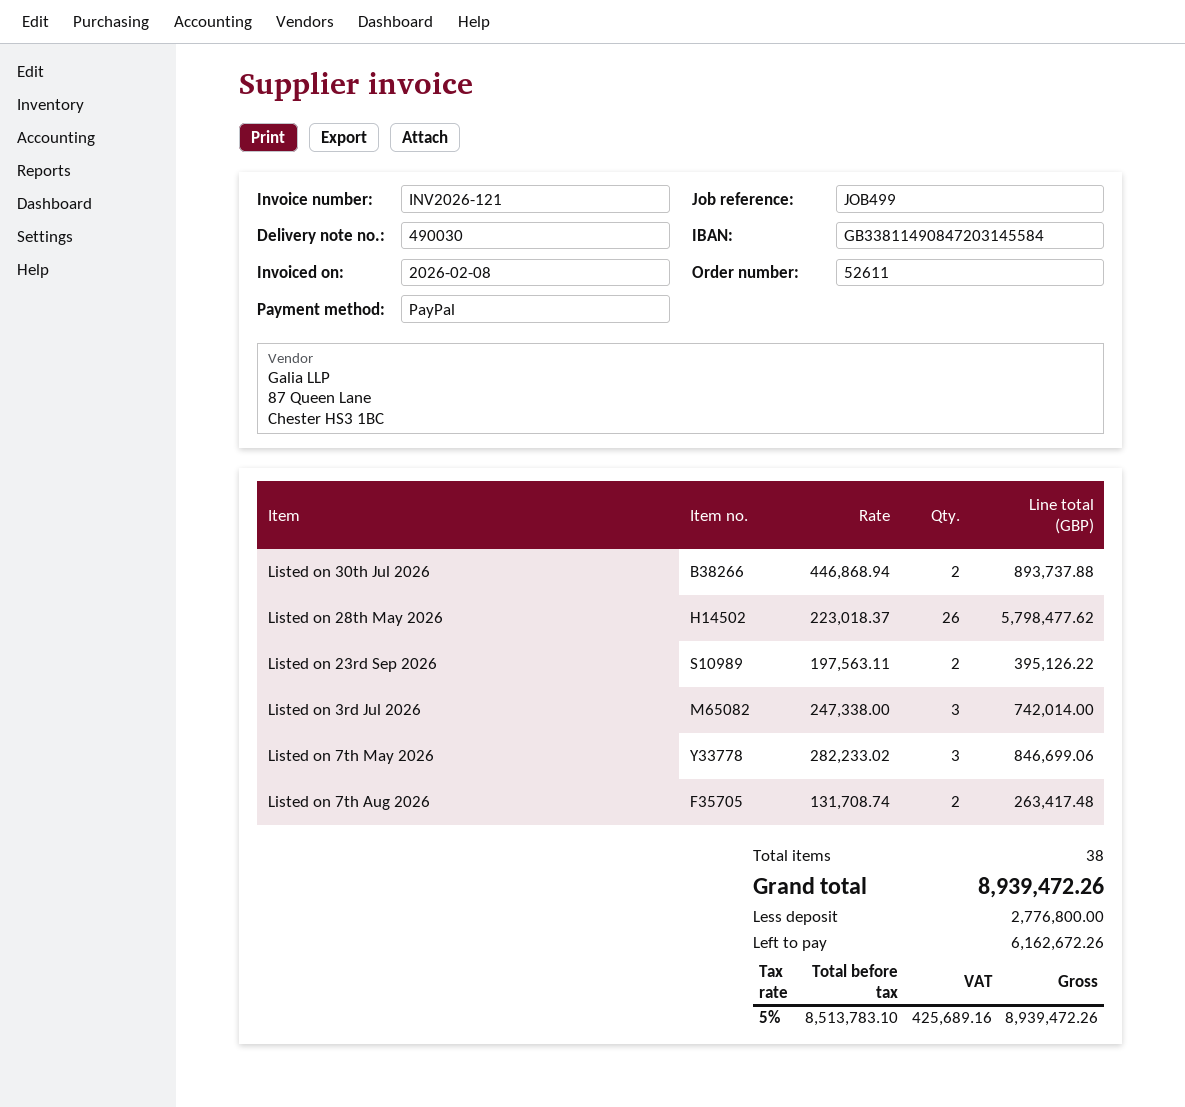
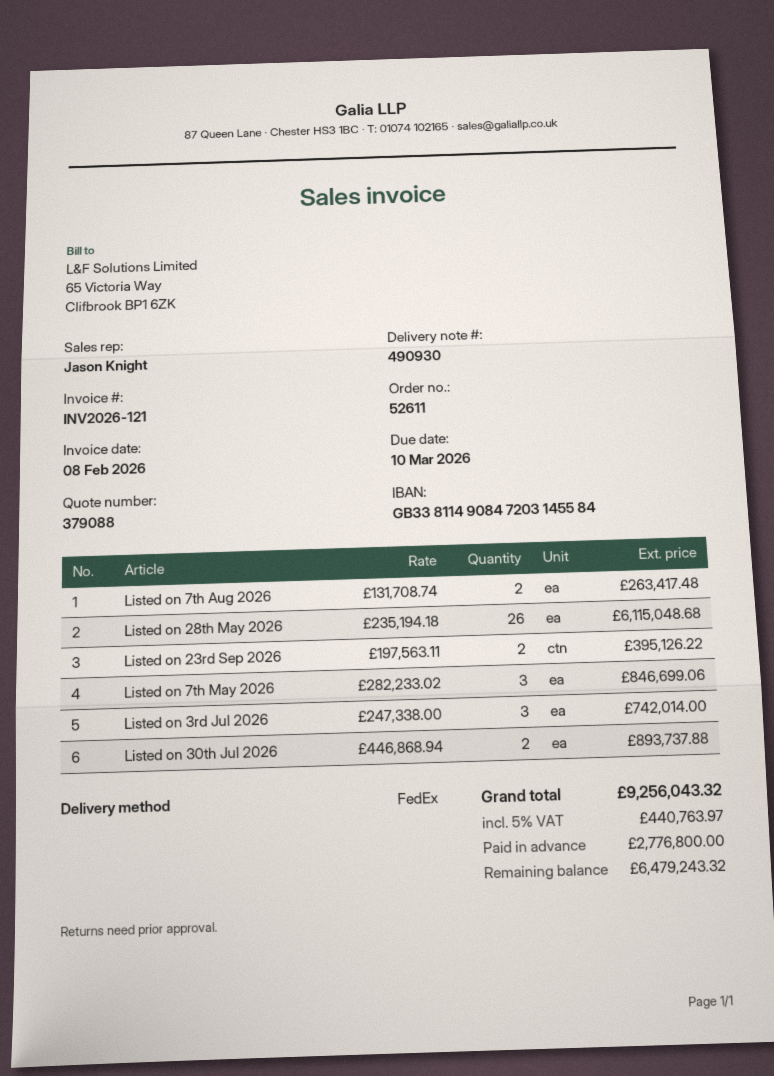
delivery note number: 490030 -> 490930
Listed on 28th May 2026: 26 x 223018.37 = 5798477.62 -> 26 x 235194.18 = 6115048.68
tax: 5% = 425689.16 -> 5% = 440763.97
total: 8939472.26 -> 9256043.32
balance: 6162672.26 -> 6479243.32

